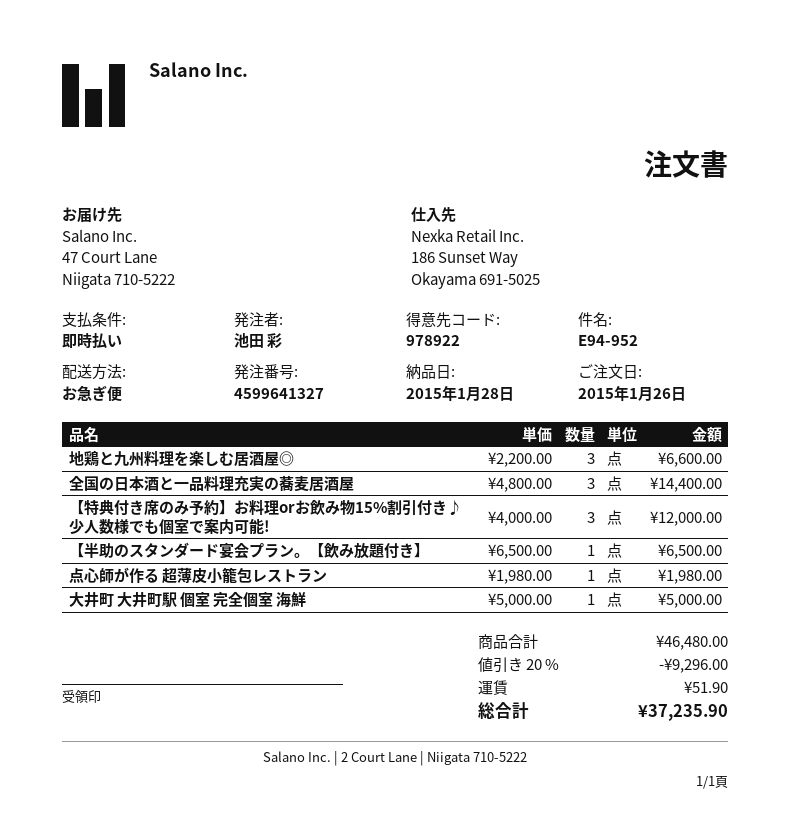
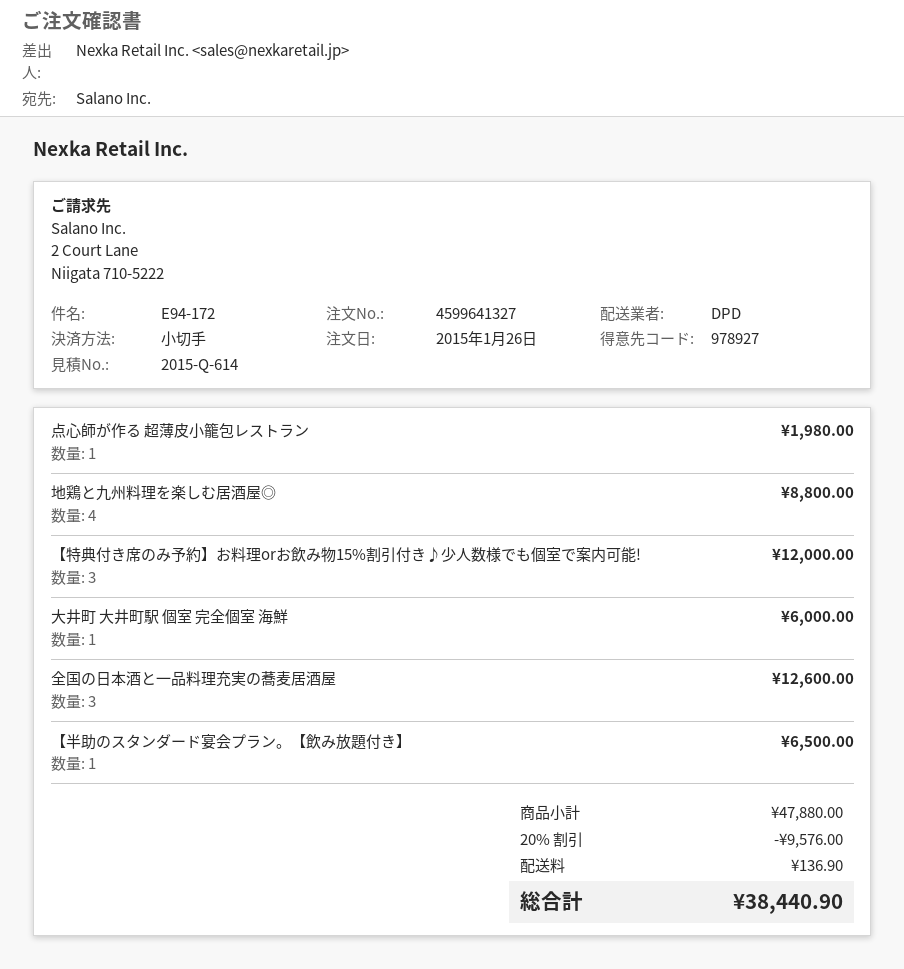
customer number: 978922 -> 978927
reference: E94-952 -> E94-172
shipping method: express -> DPD
地鶏と九州料理を楽しむ居酒屋◎: 3 for 6600.00 -> 4 for 8800.00
全国の日本酒と一品料理充実の蕎麦居酒屋: 3 for 14400.00 -> 3 for 12600.00
大井町 大井町駅 個室 完全個室 海鮮: 1 for 5000.00 -> 1 for 6000.00
subtotal: 46480.00 -> 47880.00
discount: 20% = 9296.00 -> 20% = 9576.00
shipping: 51.90 -> 136.90
total: 37235.90 -> 38440.90

